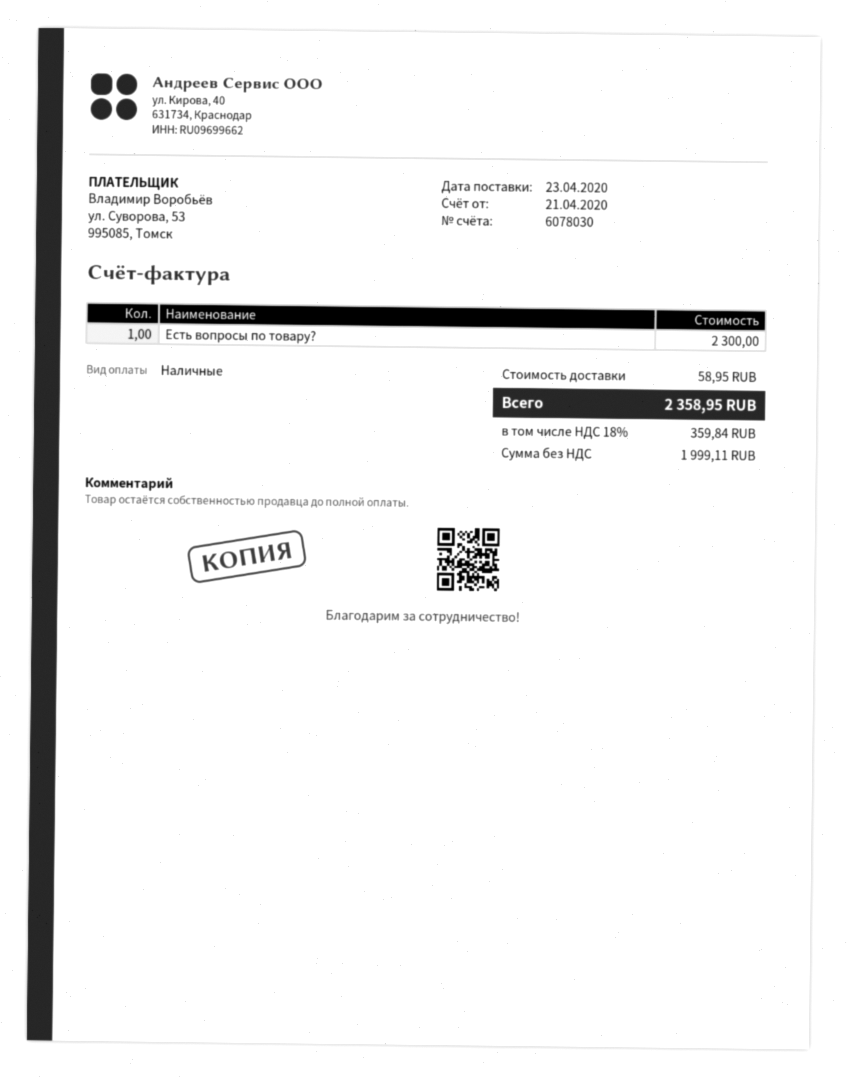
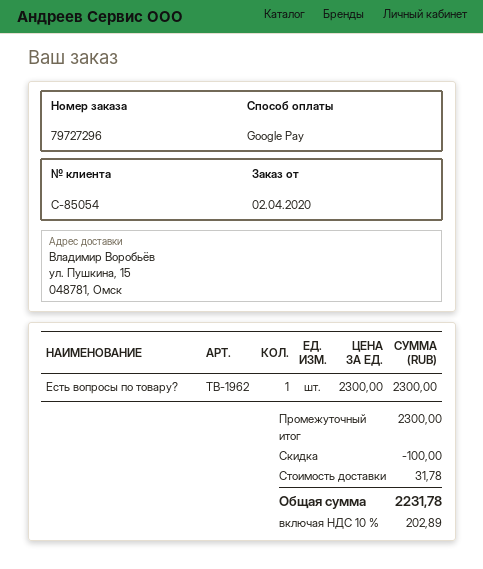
payment method: cash -> Google Pay
discount: none -> 100.00
shipping: 58.95 -> 31.78
tax: 18% = 359.84 -> 10% = 202.89
total: 2358.95 -> 2231.78

